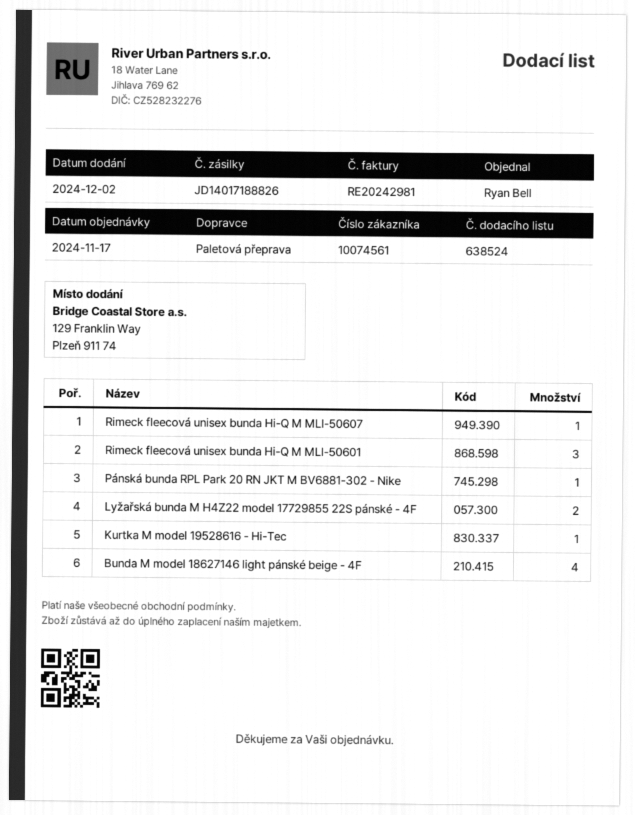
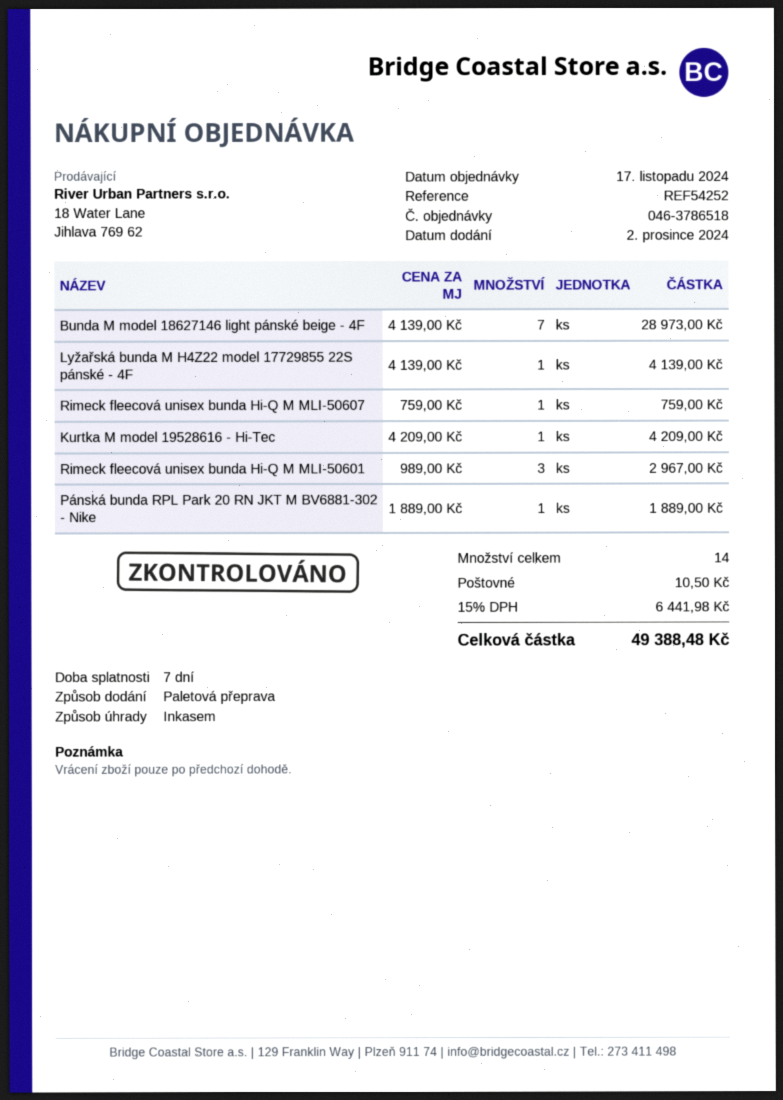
Lyžařská bunda M H4Z22 model 17729855 22S pánské - 4F: 2 -> 1
Bunda M model 18627146 light pánské beige - 4F: 4 -> 7

